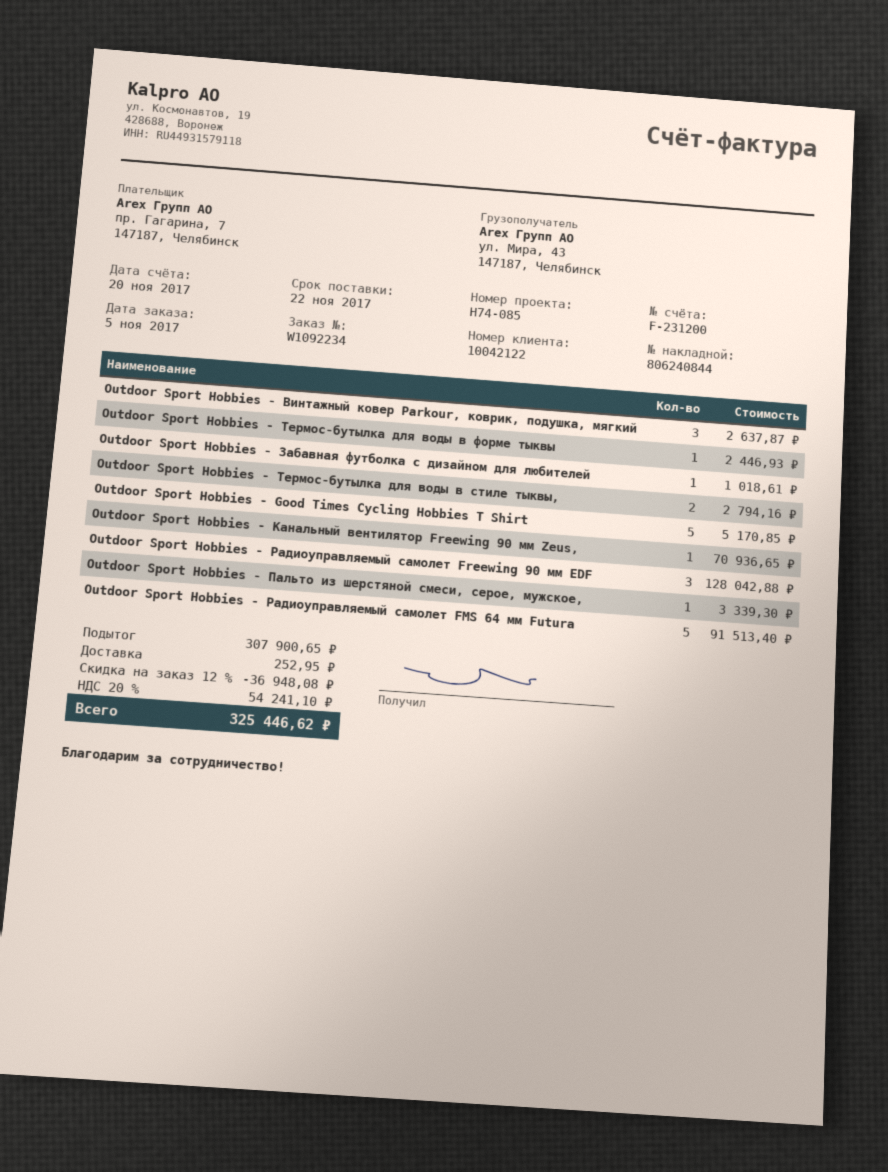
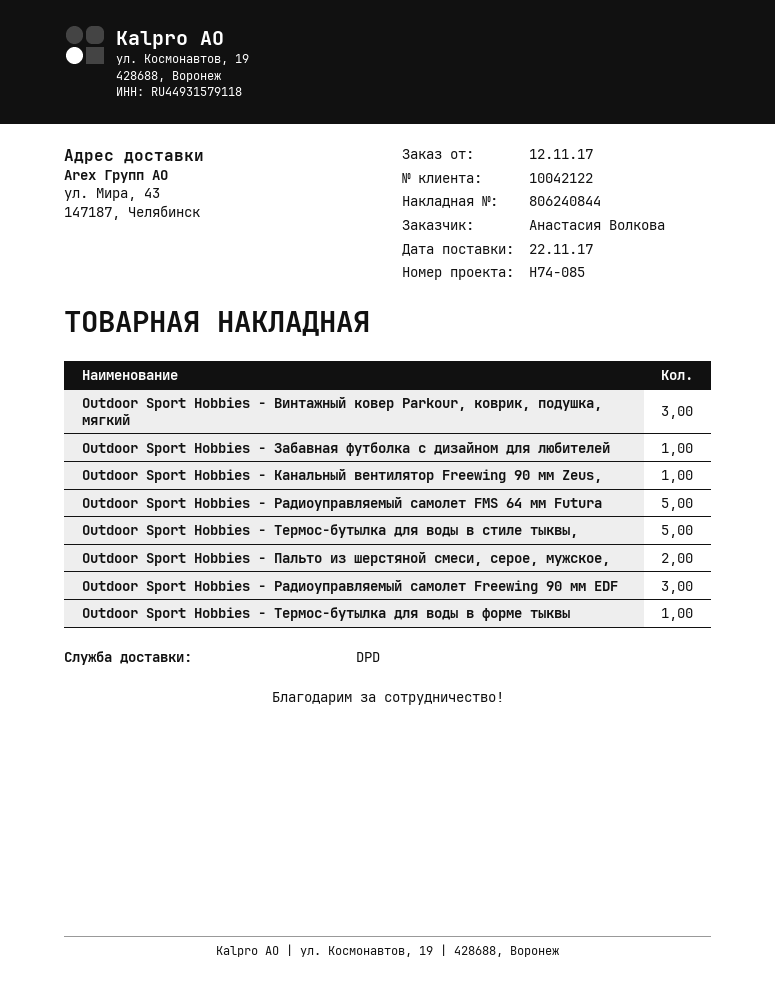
order date: 2017-11-05 -> 2017-11-12
Outdoor Sport Hobbies - Термос-бутылка для воды в стиле тыквы,: 2 -> 5
Outdoor Sport Hobbies - Good Times Cycling Hobbies T Shirt: 5 -> none
Outdoor Sport Hobbies - Пальто из шерстяной смеси, серое, мужское,: 1 -> 2

